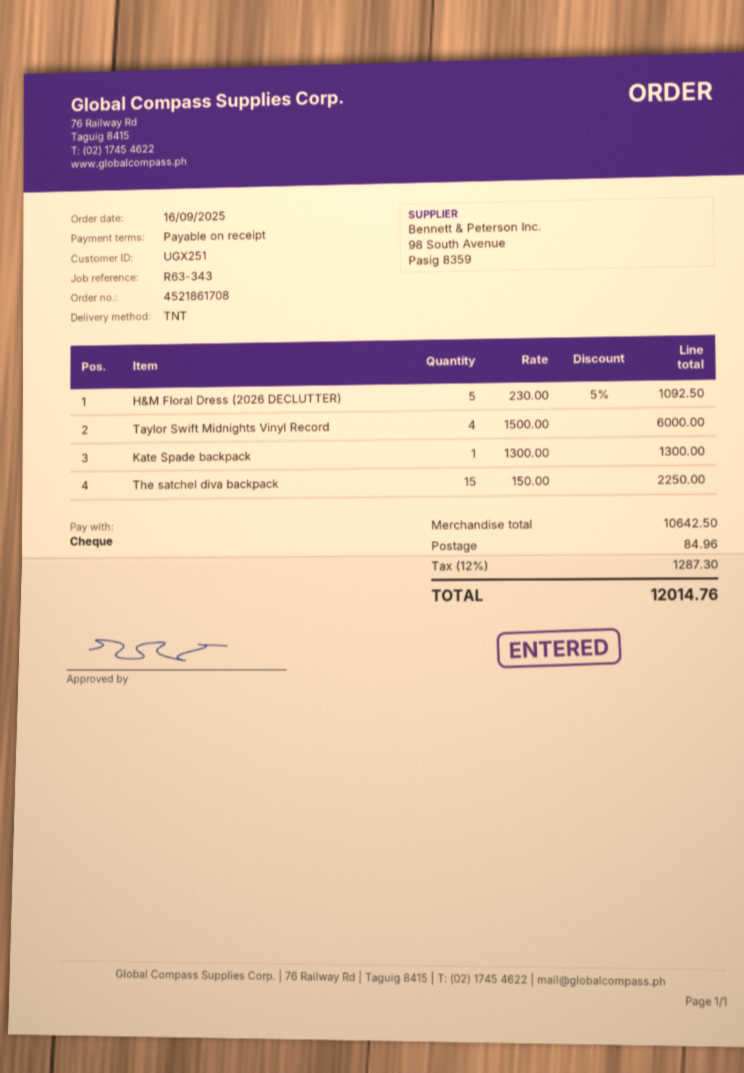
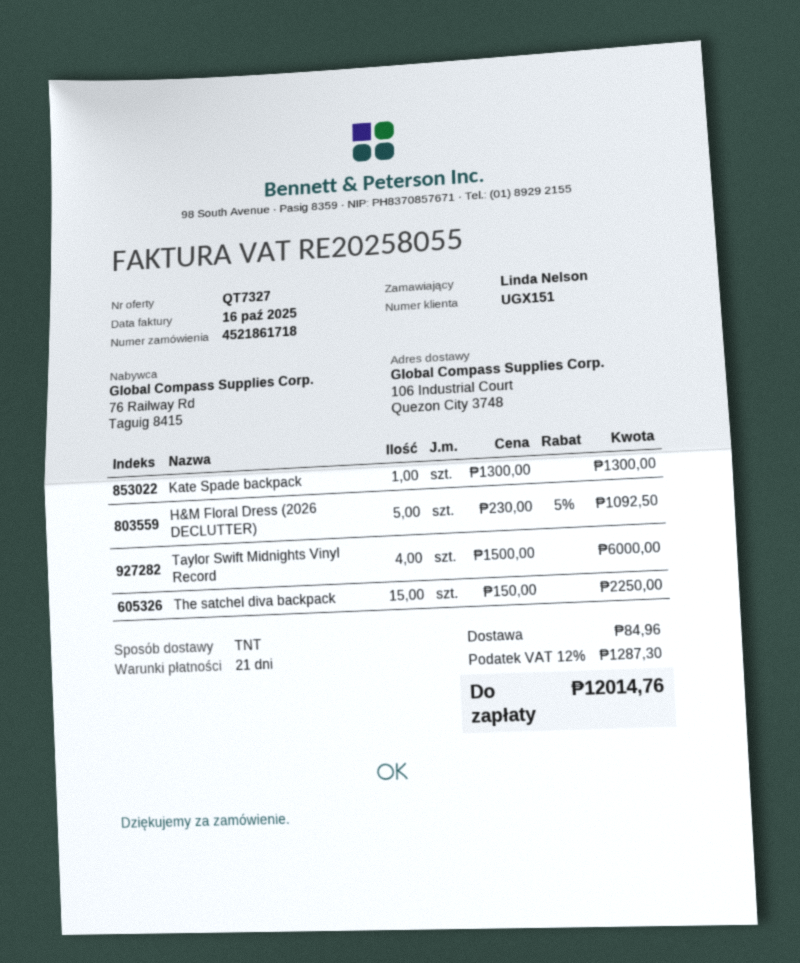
order number: 4521861708 -> 4521861718
payment terms: on receipt -> 21 days
customer number: UGX251 -> UGX151

